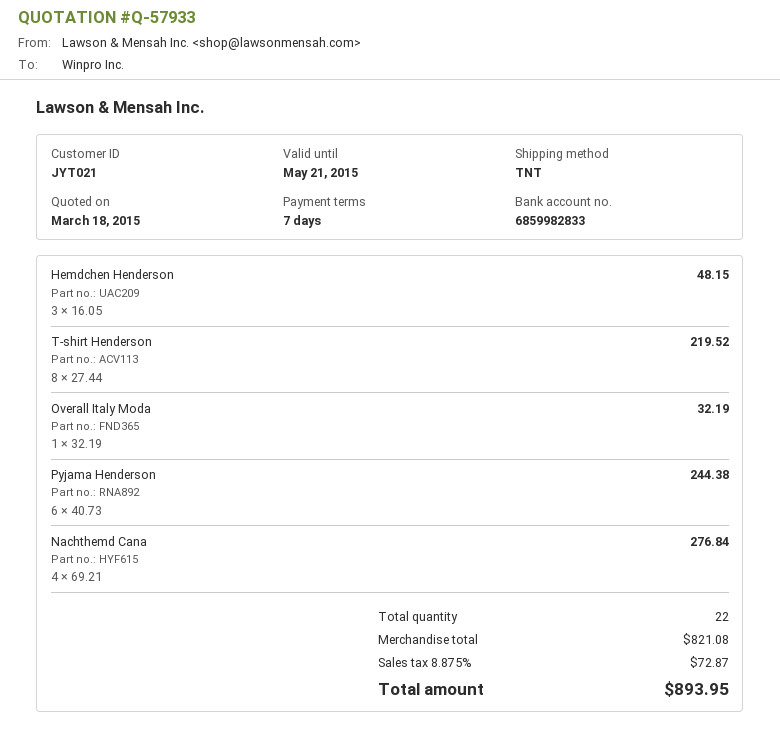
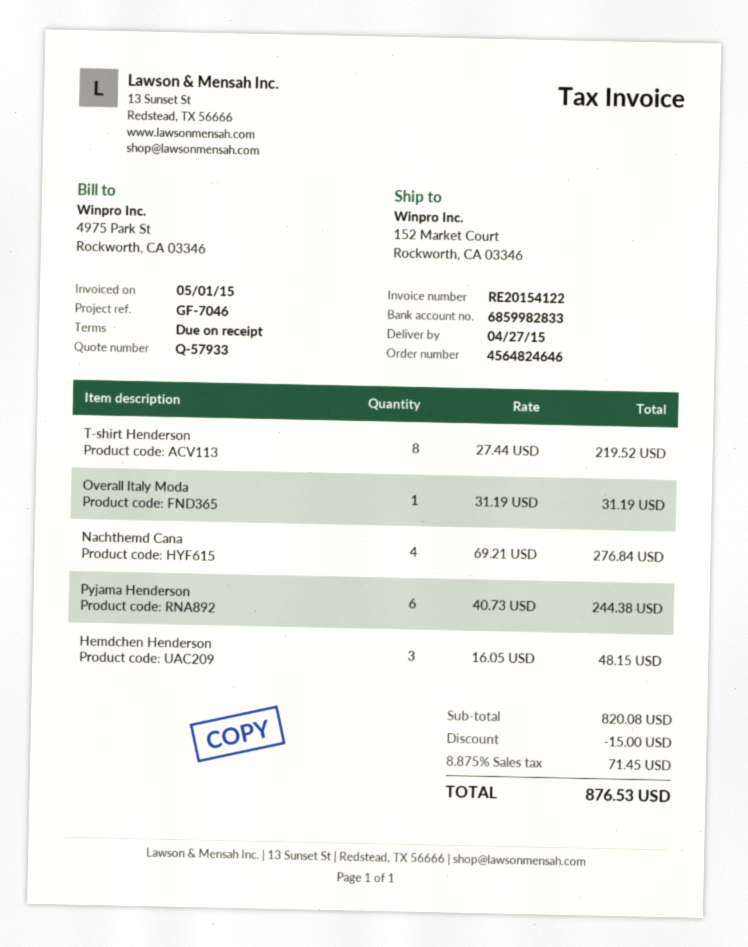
payment terms: 7 days -> on receipt
Overall Italy Moda: 1 x 32.19 = 32.19 -> 1 x 31.19 = 31.19
subtotal: 821.08 -> 820.08
discount: none -> 15.00
tax: 8.875% = 72.87 -> 8.875% = 71.45
total: 893.95 -> 876.53

